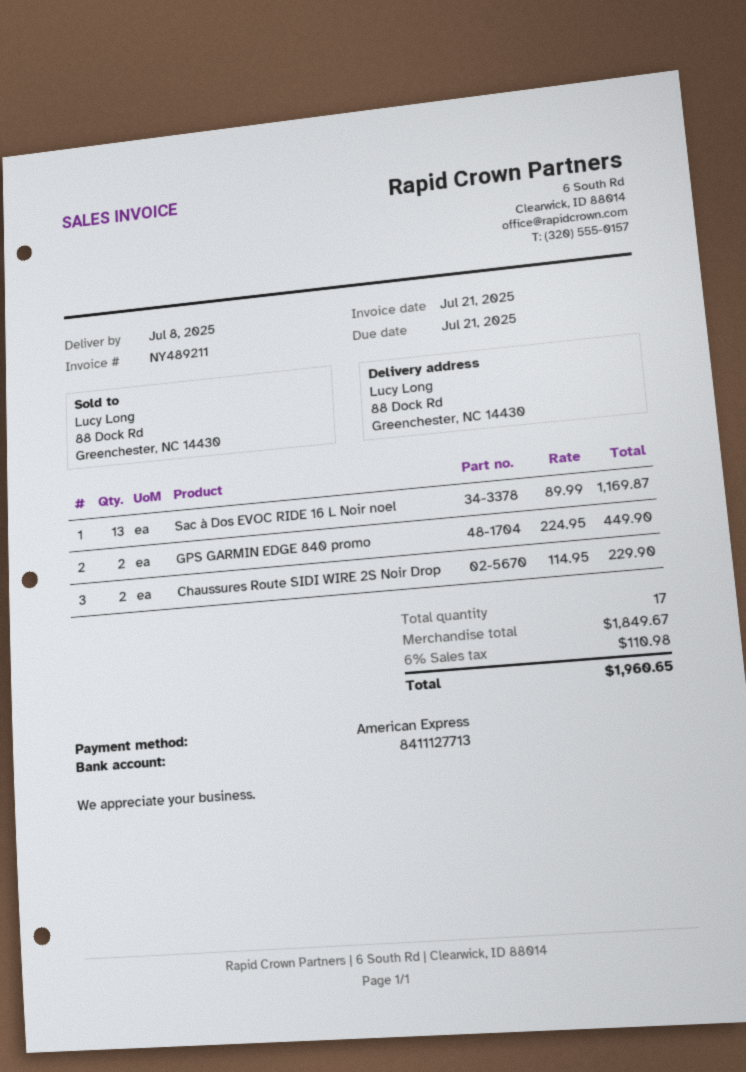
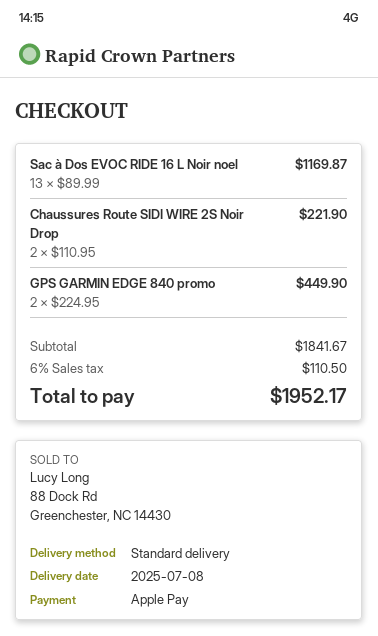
payment method: American Express -> Apple Pay
Chaussures Route SIDI WIRE 2S Noir Drop: 2 x 114.95 = 229.90 -> 2 x 110.95 = 221.90
subtotal: 1849.67 -> 1841.67
tax: 6% = 110.98 -> 6% = 110.50
total: 1960.65 -> 1952.17

